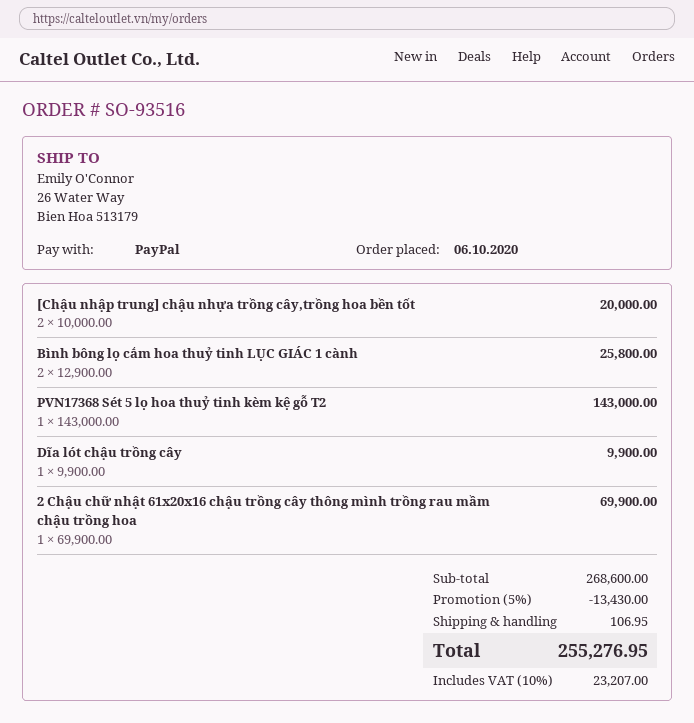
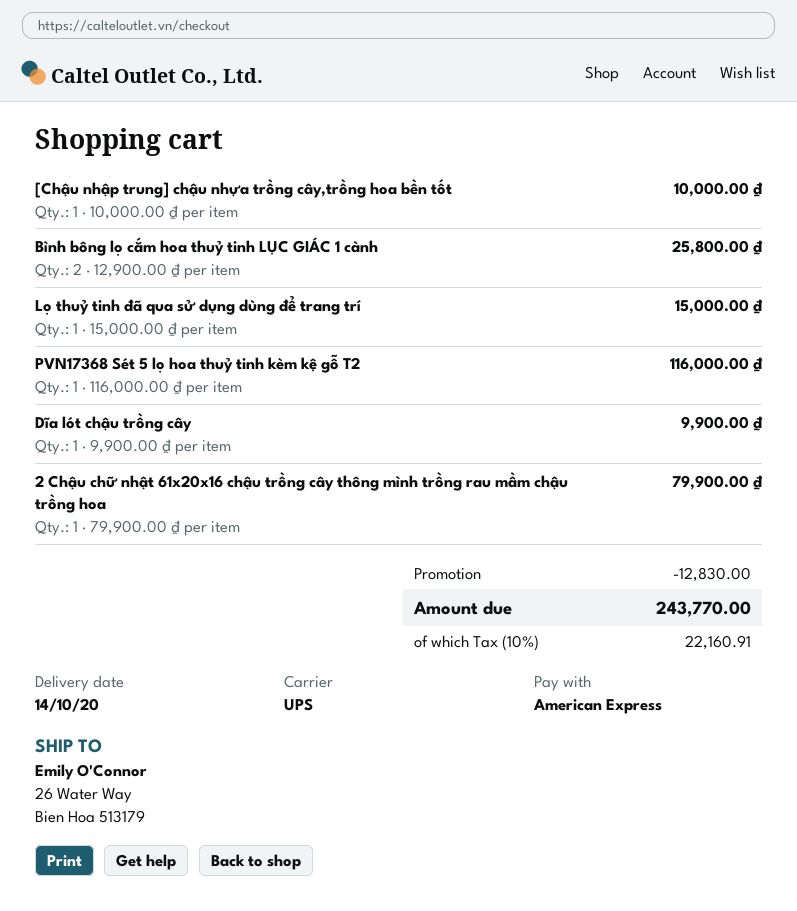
payment method: PayPal -> American Express
[Chậu nhập trung] chậu nhựa trồng cây,trồng hoa bền tốt: 2 x 10000.00 = 20000.00 -> 1 x 10000.00 = 10000.00
PVN17368 Sét 5 lọ hoa thuỷ tinh kèm kệ gỗ T2: 1 x 143000.00 = 143000.00 -> 1 x 116000.00 = 116000.00
2 Chậu chữ nhật 61x20x16 chậu trồng cây thông mình trồng rau mầm chậu trồng hoa: 1 x 69900.00 = 69900.00 -> 1 x 79900.00 = 79900.00
Lọ thuỷ tinh đã qua sử dụng dùng để trang trí: none -> 1 x 15000.00 = 15000.00
discount: 13430.00 -> 12830.00
shipping: 106.95 -> none
tax: 10% = 23207.00 -> 10% = 22160.91
total: 255276.95 -> 243770.00

